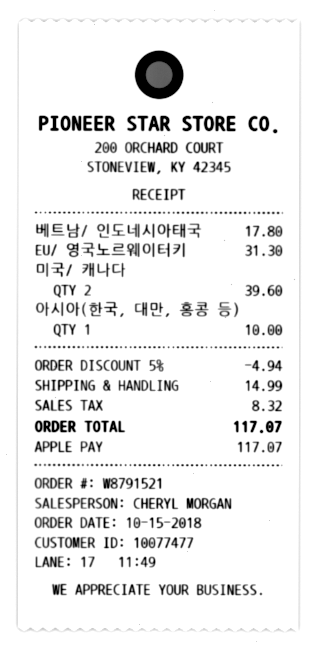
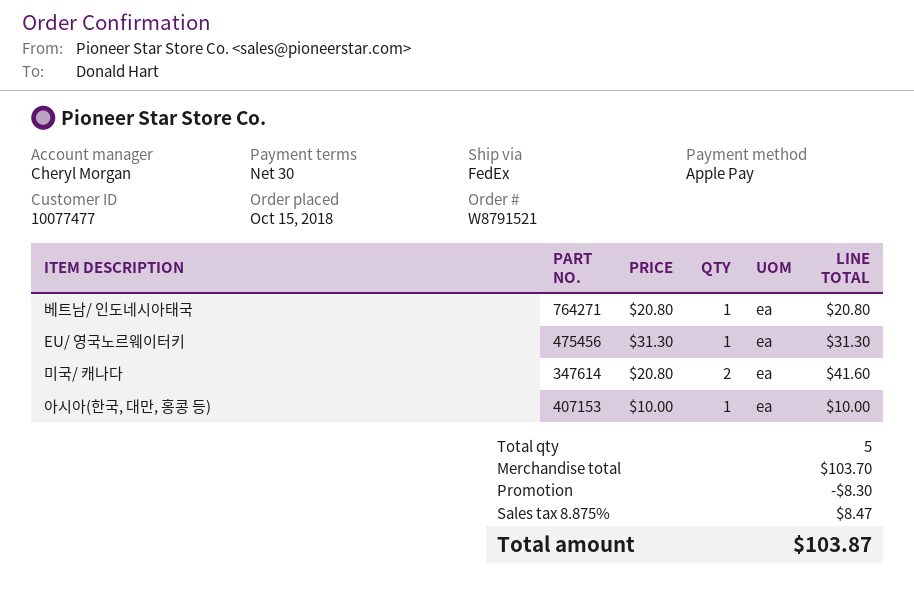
베트남/ 인도네시아태국: 1 for 17.80 -> 1 for 20.80
미국/ 캐나다: 2 for 39.60 -> 2 for 41.60
discount: 4.94 -> 8.30
shipping: 14.99 -> none
tax: 8.32 -> 8.47
total: 117.07 -> 103.87

